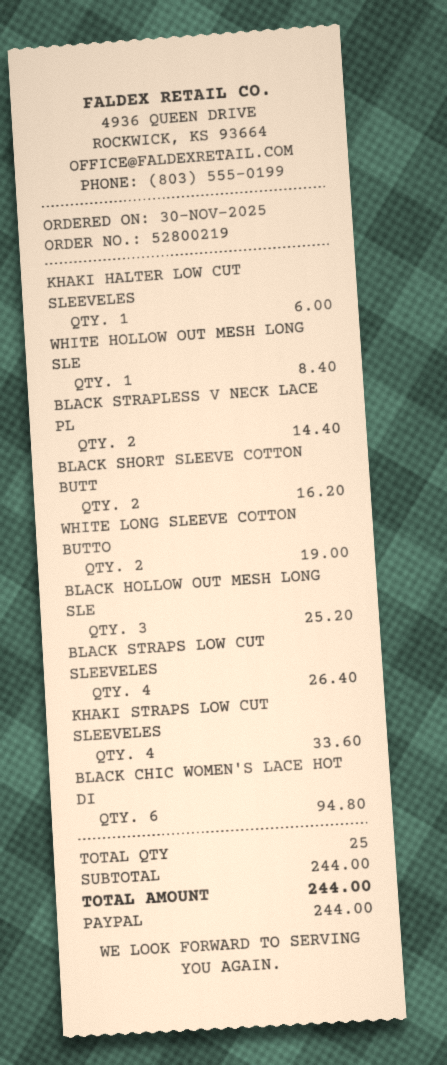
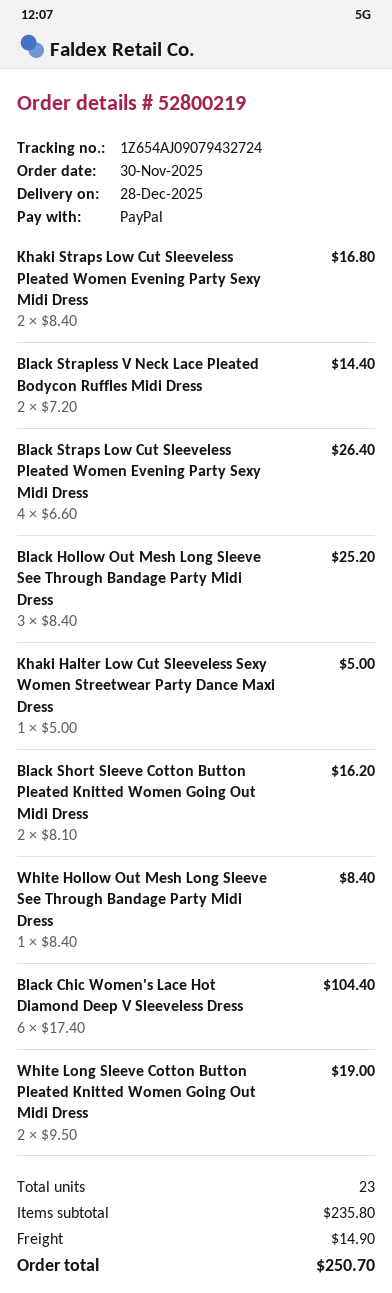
KHAKI HALTER LOW CUT SLEEVELES: 1 for 6.00 -> 1 for 5.00
KHAKI STRAPS LOW CUT SLEEVELES: 4 for 33.60 -> 2 for 16.80
BLACK CHIC WOMEN'S LACE HOT DI: 6 for 94.80 -> 6 for 104.40
total quantity: 25 -> 23
subtotal: 244.00 -> 235.80
shipping: none -> 14.90
total: 244.00 -> 250.70

